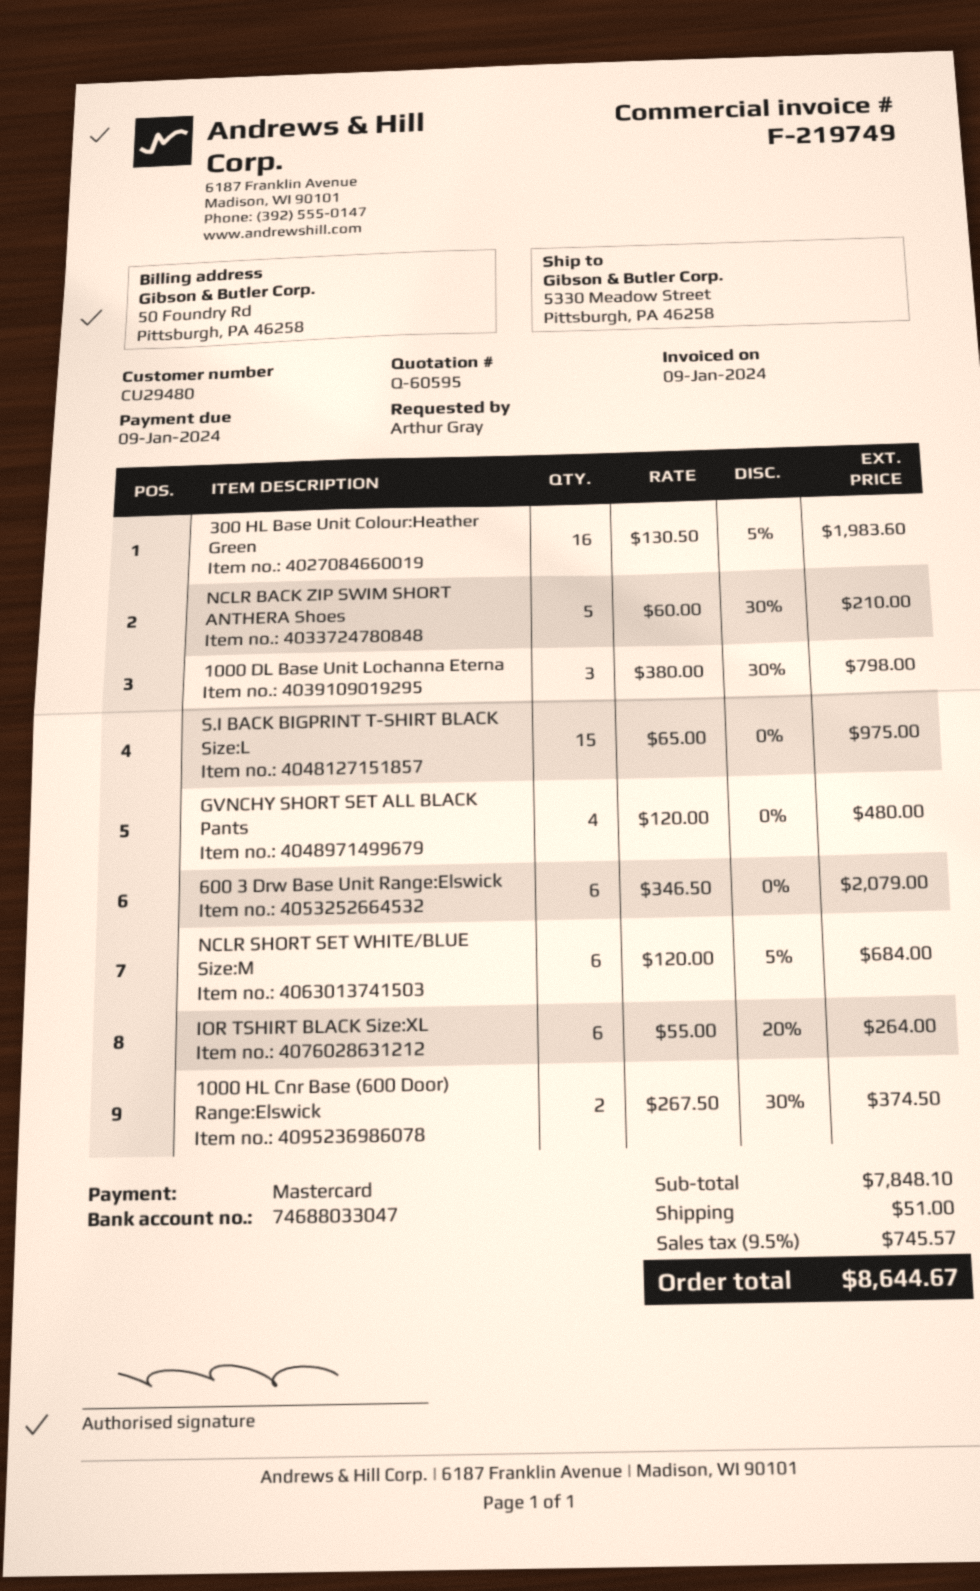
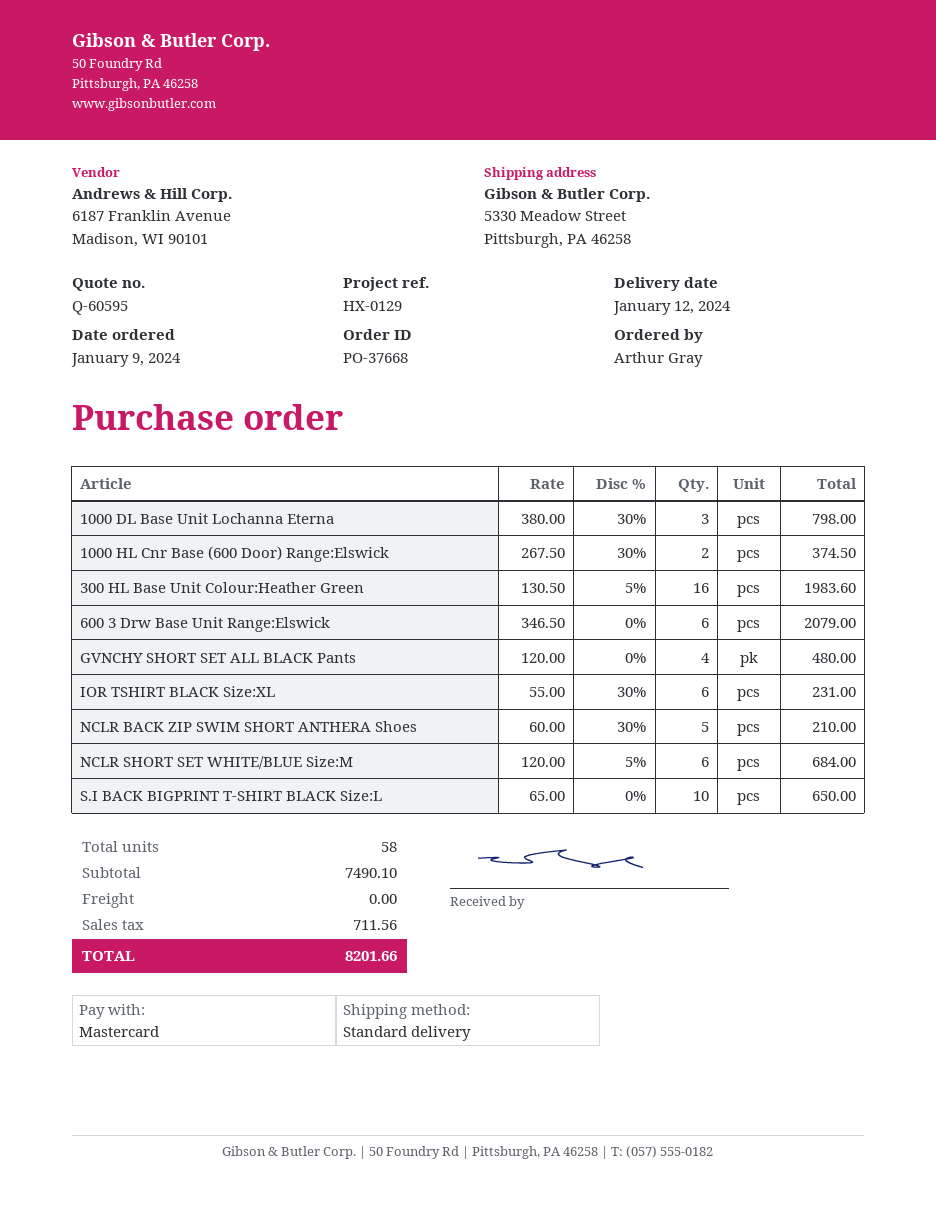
S.I BACK BIGPRINT T-SHIRT BLACK Size:L: 15 x 65.00 = 975.00 -> 10 x 65.00 = 650.00
IOR TSHIRT BLACK Size:XL: 6 x 55.00 - 20% = 264.00 -> 6 x 55.00 - 30% = 231.00
subtotal: 7848.10 -> 7490.10
shipping: 51.00 -> 0.00
tax: 745.57 -> 711.56
total: 8644.67 -> 8201.66

